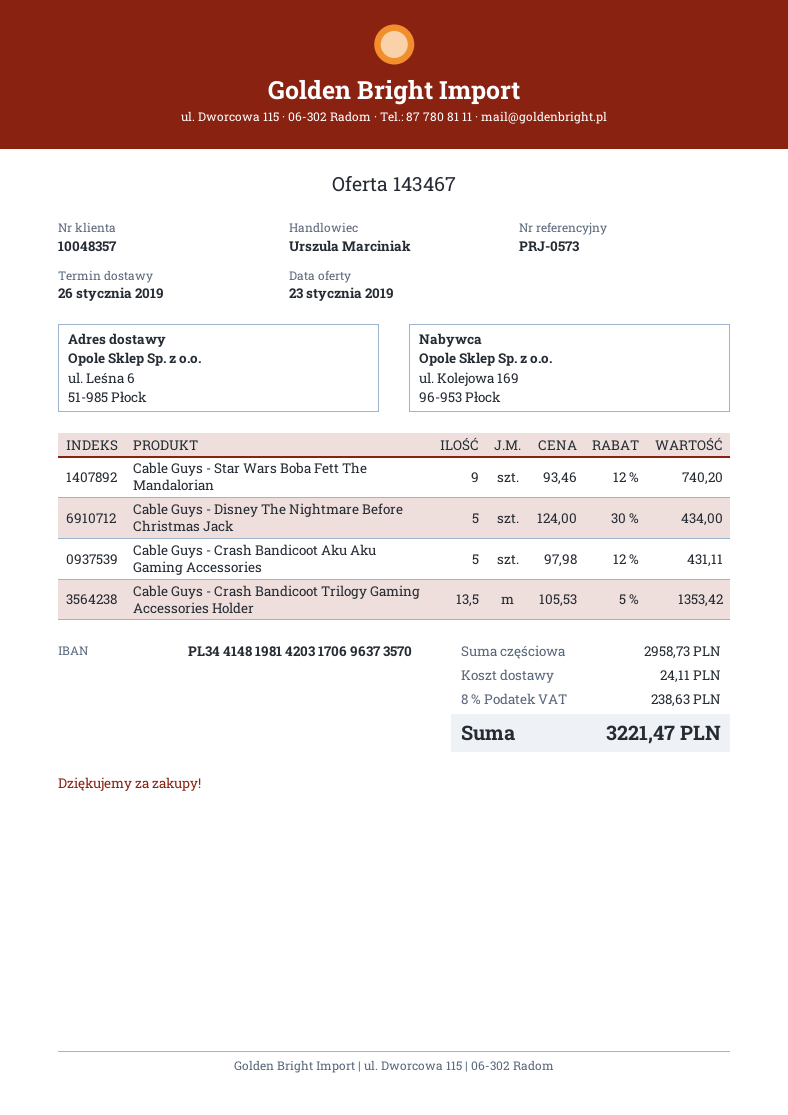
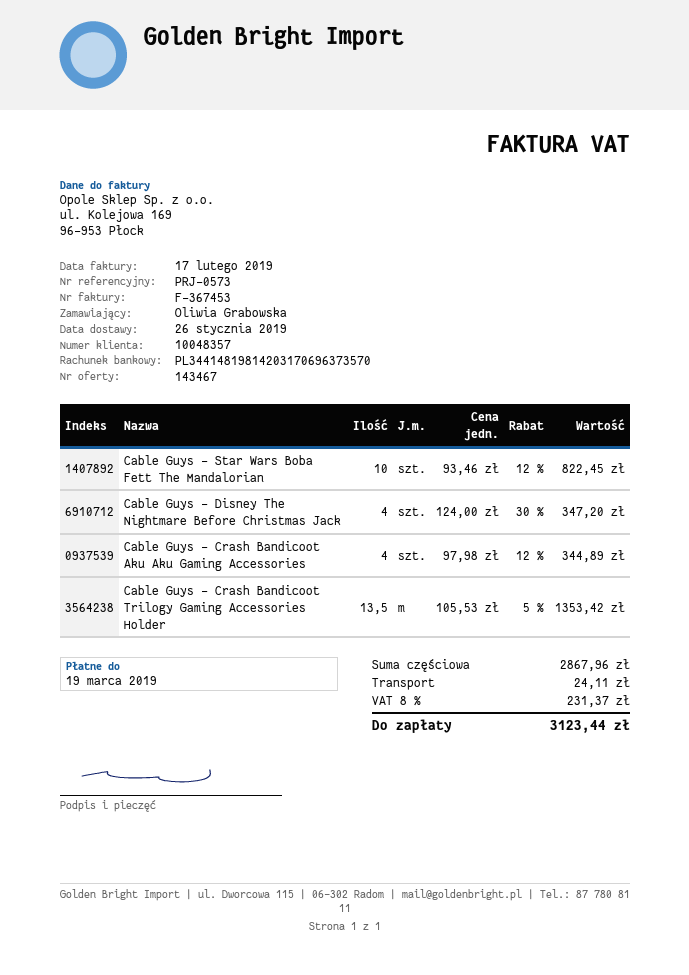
Cable Guys - Star Wars Boba Fett The Mandalorian: 9 x 93.46 - 12% = 740.20 -> 10 x 93.46 - 12% = 822.45
Cable Guys - Disney The Nightmare Before Christmas Jack: 5 x 124.00 - 30% = 434.00 -> 4 x 124.00 - 30% = 347.20
Cable Guys - Crash Bandicoot Aku Aku Gaming Accessories: 5 x 97.98 - 12% = 431.11 -> 4 x 97.98 - 12% = 344.89
subtotal: 2958.73 -> 2867.96
tax: 8% = 238.63 -> 8% = 231.37
total: 3221.47 -> 3123.44

